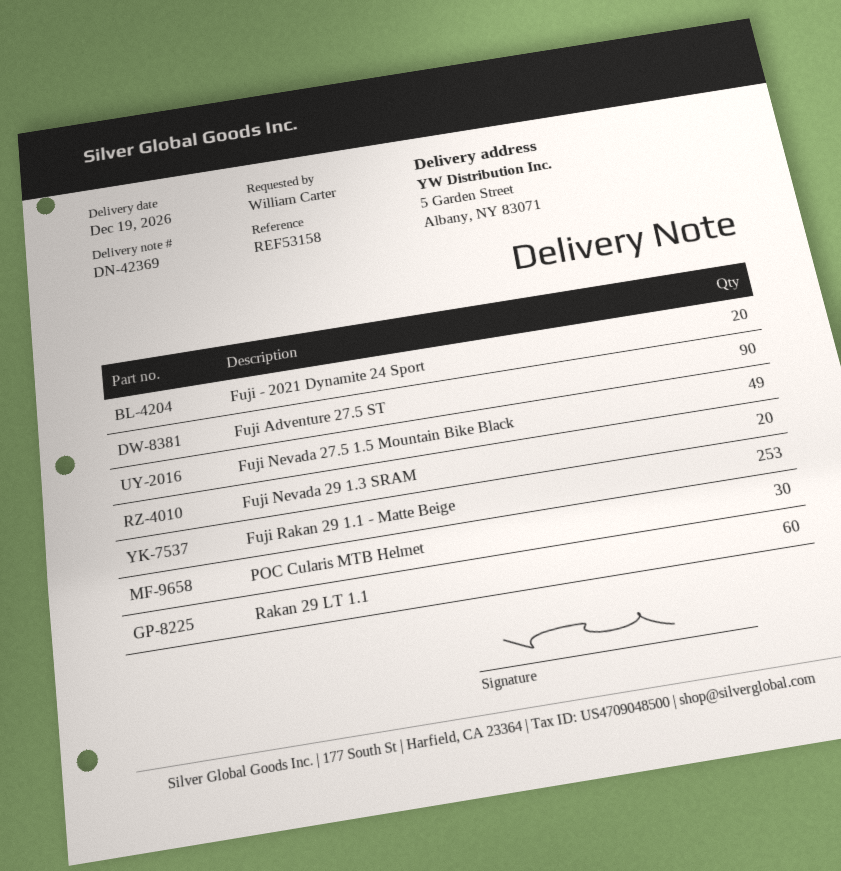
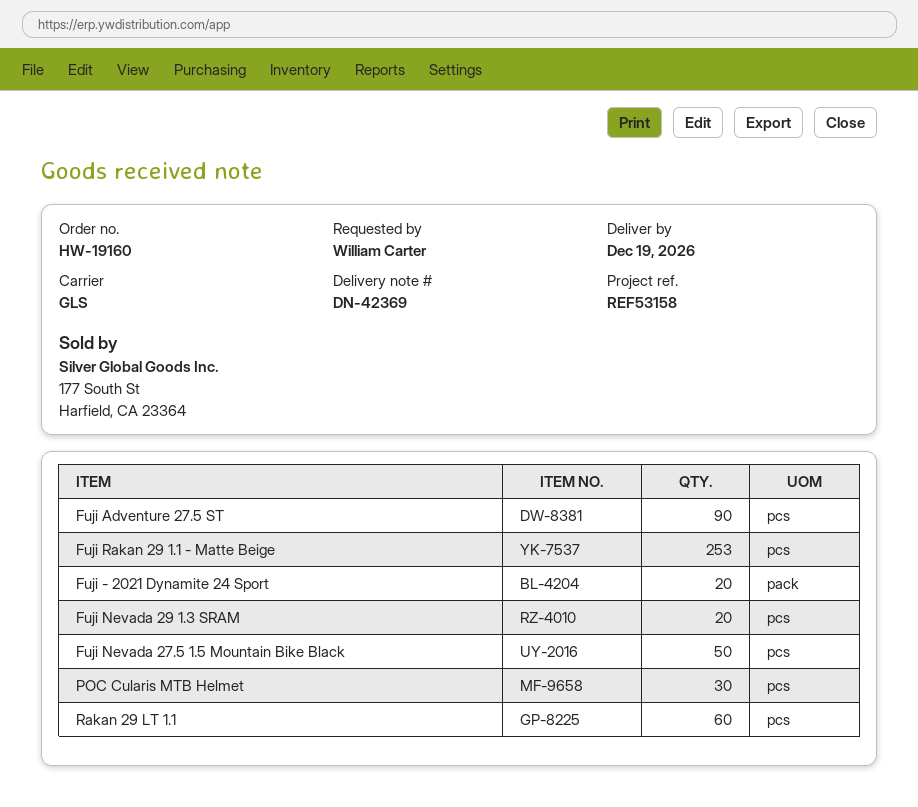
Fuji Nevada 27.5 1.5 Mountain Bike Black: 49 -> 50

